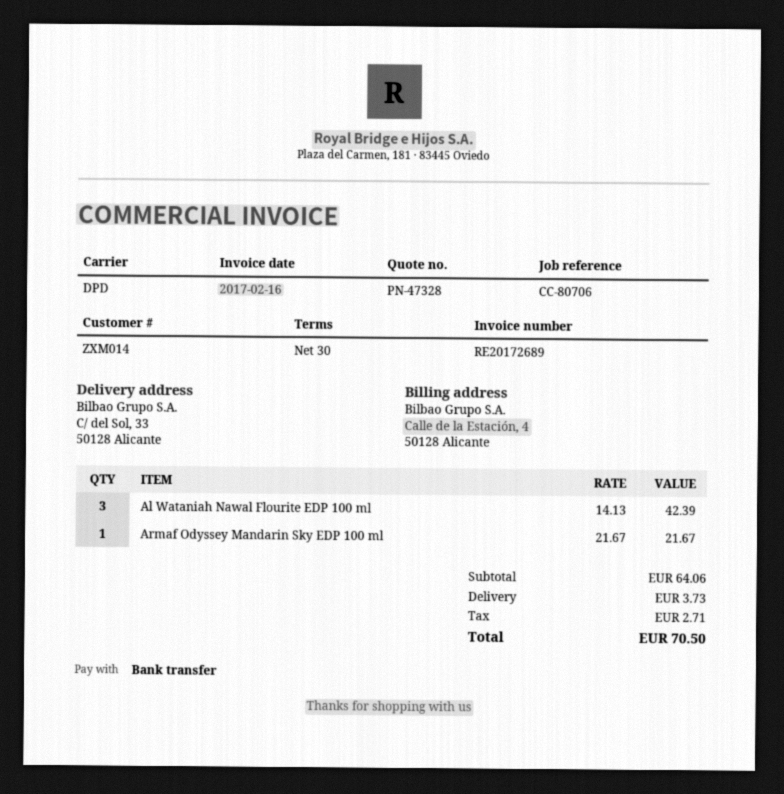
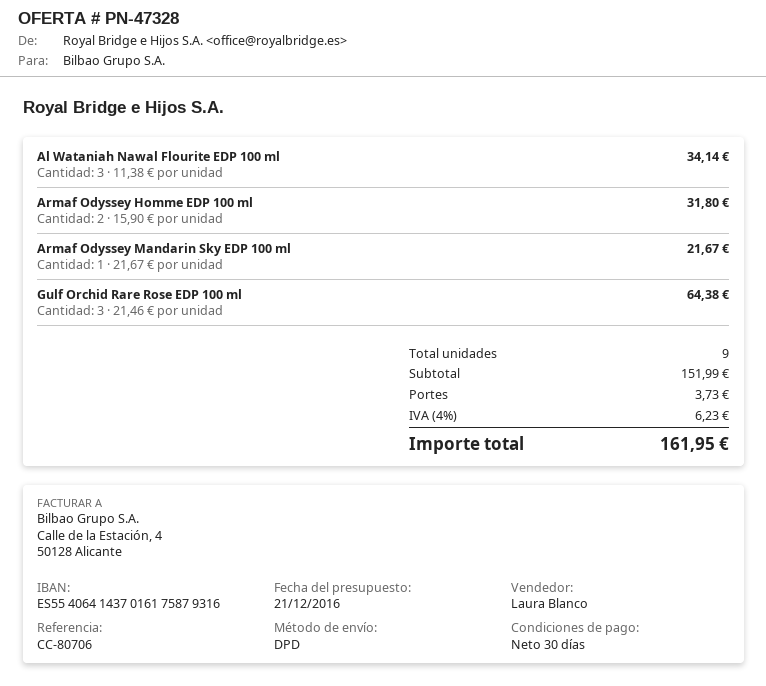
Al Wataniah Nawal Flourite EDP 100 ml: 3 x 14.13 = 42.39 -> 3 x 11.38 = 34.14
Armaf Odyssey Homme EDP 100 ml: none -> 2 x 15.90 = 31.80
Gulf Orchid Rare Rose EDP 100 ml: none -> 3 x 21.46 = 64.38
subtotal: 64.06 -> 151.99
tax: 2.71 -> 6.23
total: 70.50 -> 161.95

